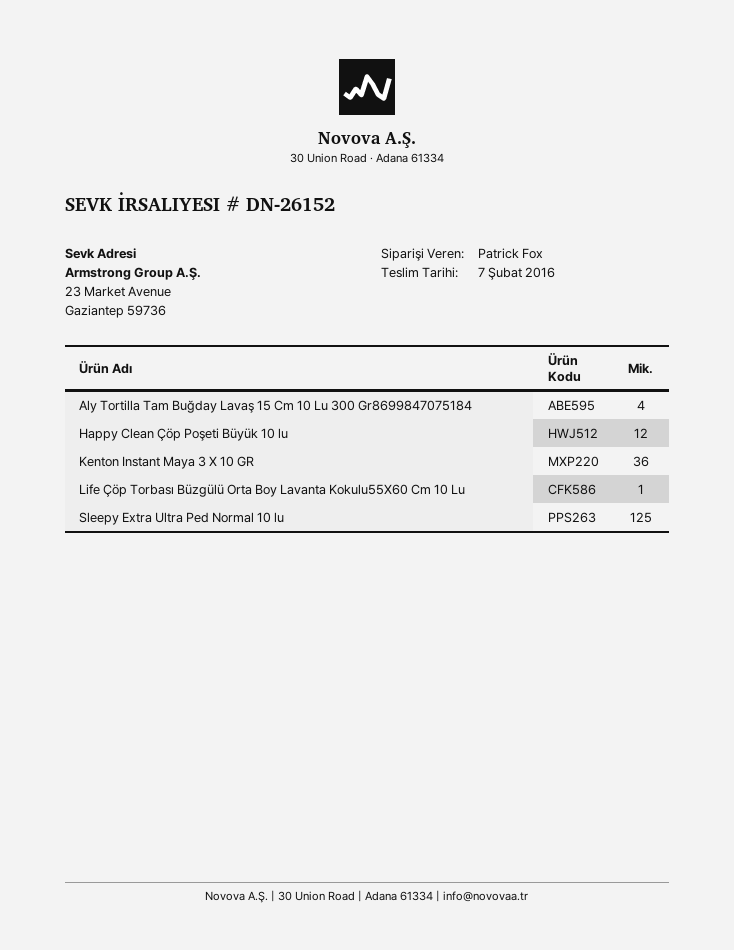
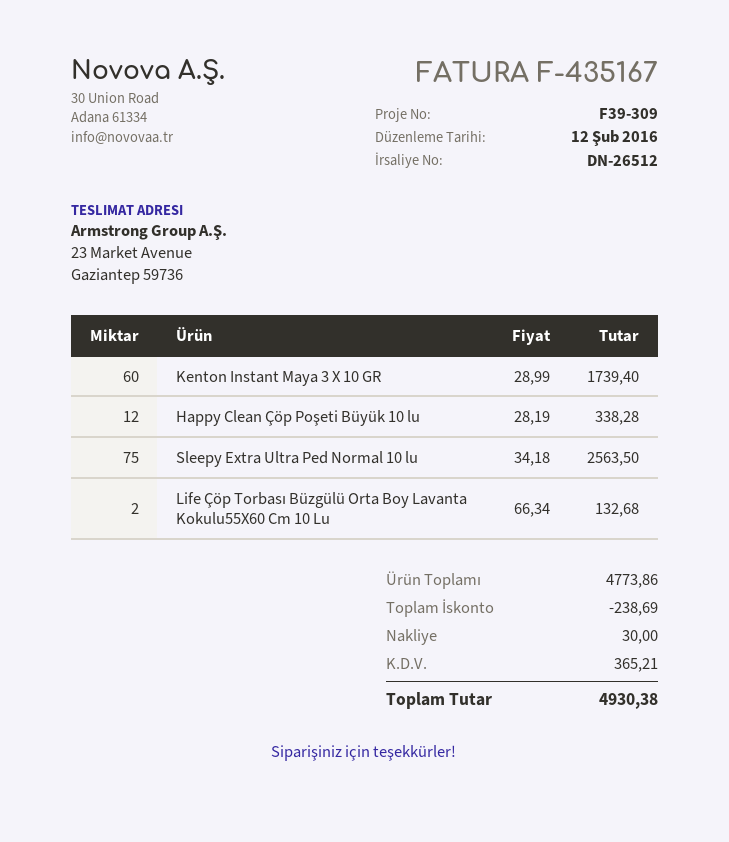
delivery note number: DN-26152 -> DN-26512
Aly Tortilla Tam Buğday Lavaş 15 Cm 10 Lu 300 Gr8699847075184: 4 -> none
Kenton Instant Maya 3 X 10 GR: 36 -> 60
Life Çöp Torbası Büzgülü Orta Boy Lavanta Kokulu55X60 Cm 10 Lu: 1 -> 2
Sleepy Extra Ultra Ped Normal 10 lu: 125 -> 75

